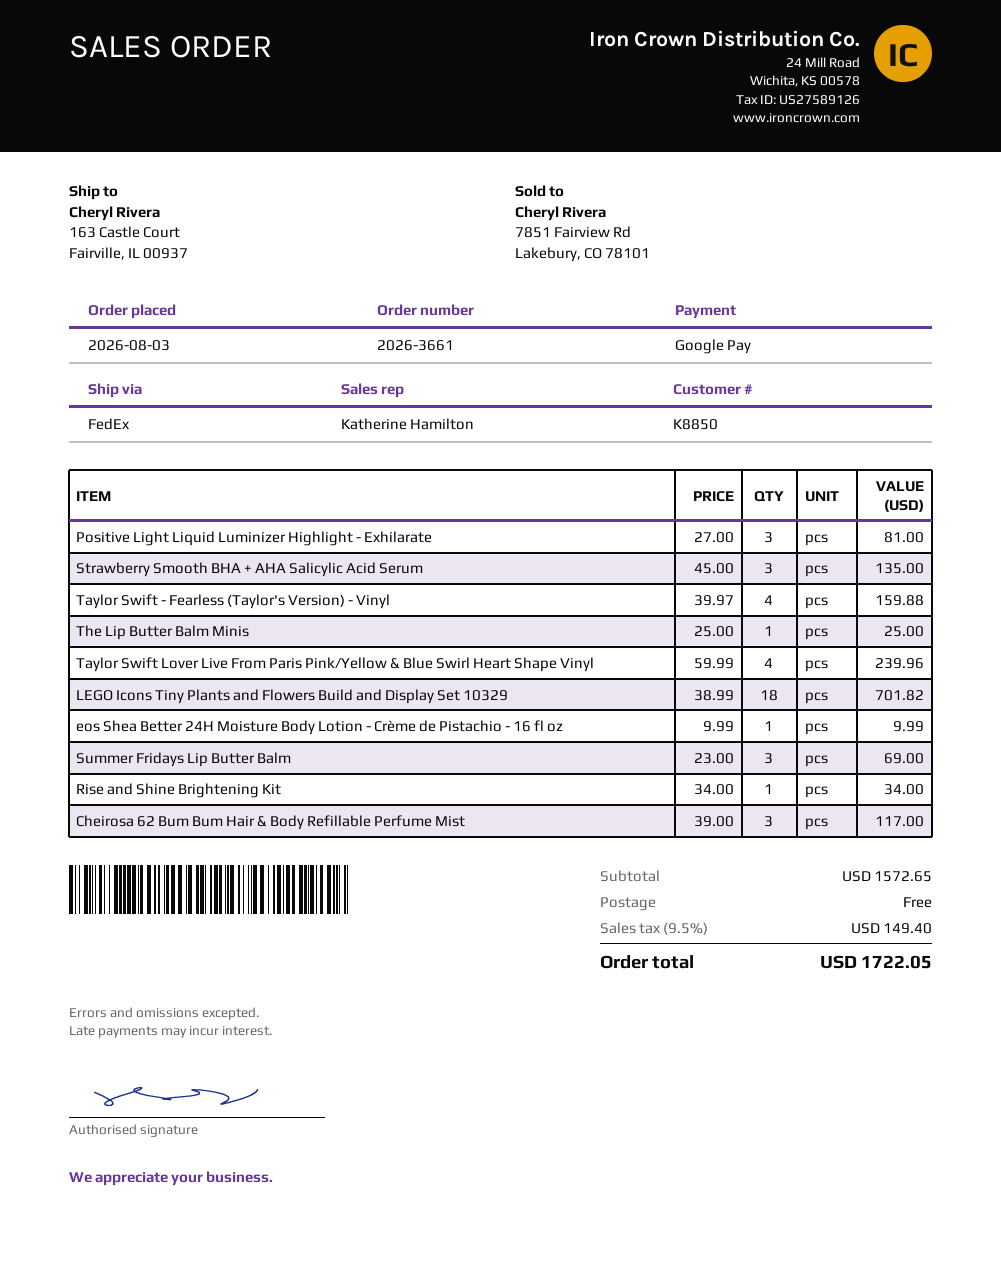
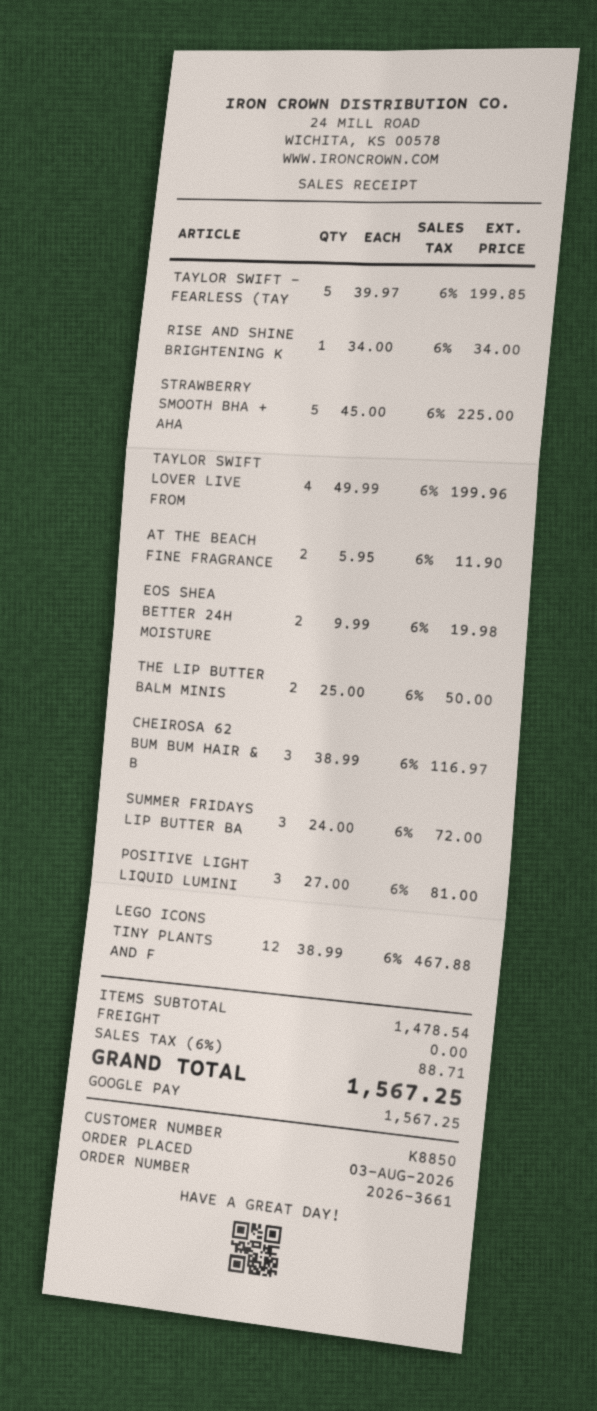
Strawberry Smooth BHA + AHA Salicylic Acid Serum: 3 x 45.00 = 135.00 -> 5 x 45.00 = 225.00
Taylor Swift - Fearless (Taylor's Version) - Vinyl: 4 x 39.97 = 159.88 -> 5 x 39.97 = 199.85
The Lip Butter Balm Minis: 1 x 25.00 = 25.00 -> 2 x 25.00 = 50.00
Taylor Swift Lover Live From Paris Pink/Yellow & Blue Swirl Heart Shape Vinyl: 4 x 59.99 = 239.96 -> 4 x 49.99 = 199.96
LEGO Icons Tiny Plants and Flowers Build and Display Set 10329: 18 x 38.99 = 701.82 -> 12 x 38.99 = 467.88
eos Shea Better 24H Moisture Body Lotion - Crème de Pistachio - 16 fl oz: 1 x 9.99 = 9.99 -> 2 x 9.99 = 19.98
Summer Fridays Lip Butter Balm: 3 x 23.00 = 69.00 -> 3 x 24.00 = 72.00
Cheirosa 62 Bum Bum Hair & Body Refillable Perfume Mist: 3 x 39.00 = 117.00 -> 3 x 38.99 = 116.97
AT THE BEACH FINE FRAGRANCE: none -> 2 x 5.95 = 11.90
subtotal: 1572.65 -> 1478.54
tax: 9.5% = 149.40 -> 6% = 88.71
total: 1722.05 -> 1567.25

